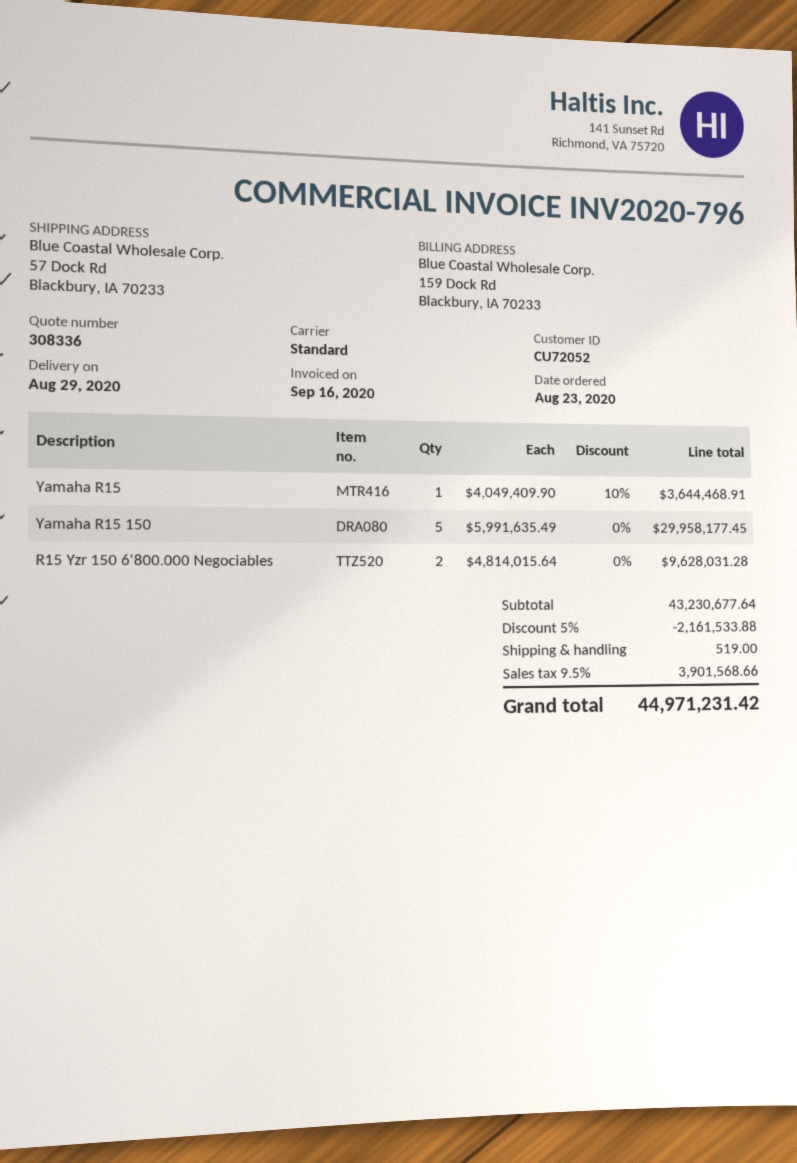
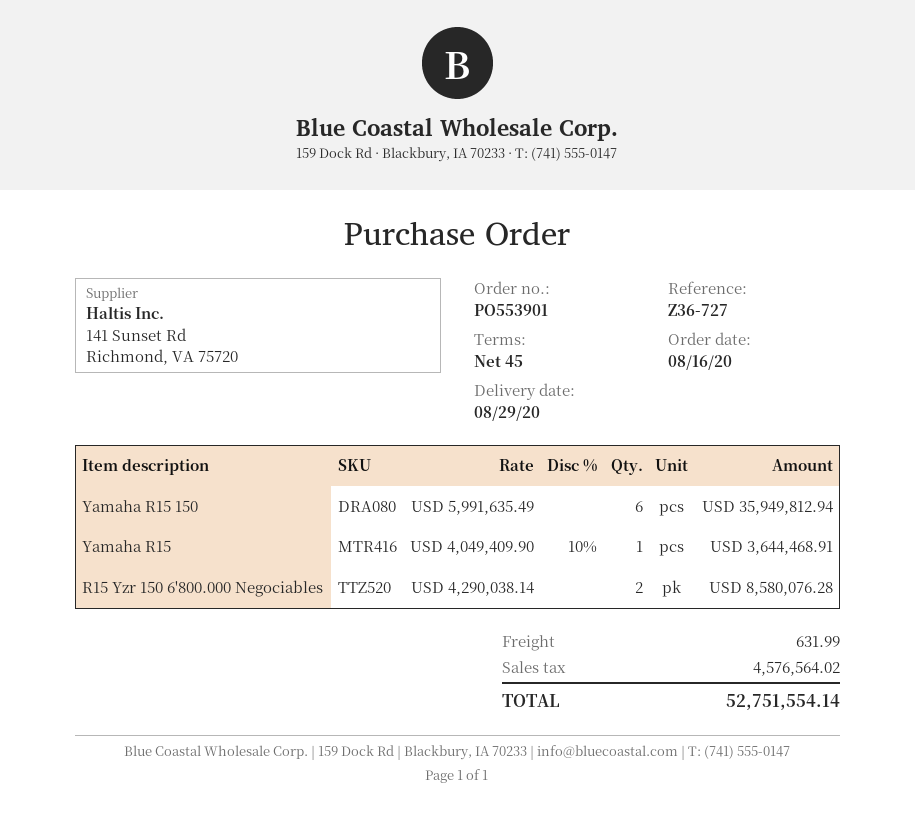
order date: 2020-08-23 -> 2020-08-16
Yamaha R15 150: 5 x 5991635.49 = 29958177.45 -> 6 x 5991635.49 = 35949812.94
R15 Yzr 150 6'800.000 Negociables: 2 x 4814015.64 = 9628031.28 -> 2 x 4290038.14 = 8580076.28
discount: 5% = 2161533.88 -> none
shipping: 519.00 -> 631.99
tax: 3901568.66 -> 4576564.02
total: 44971231.42 -> 52751554.14

